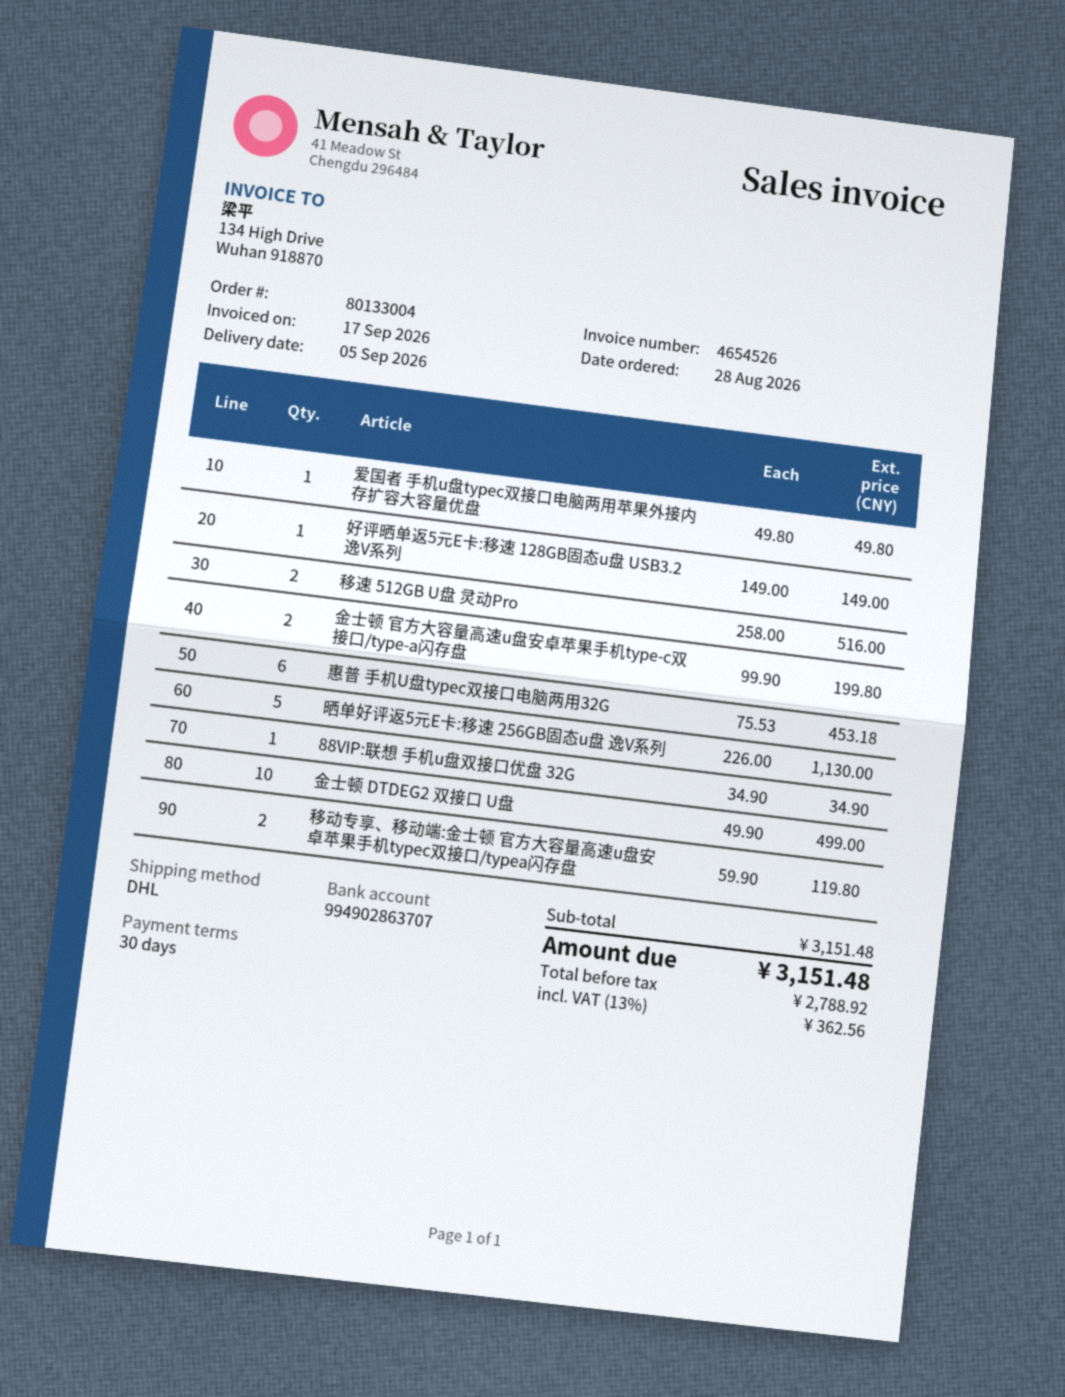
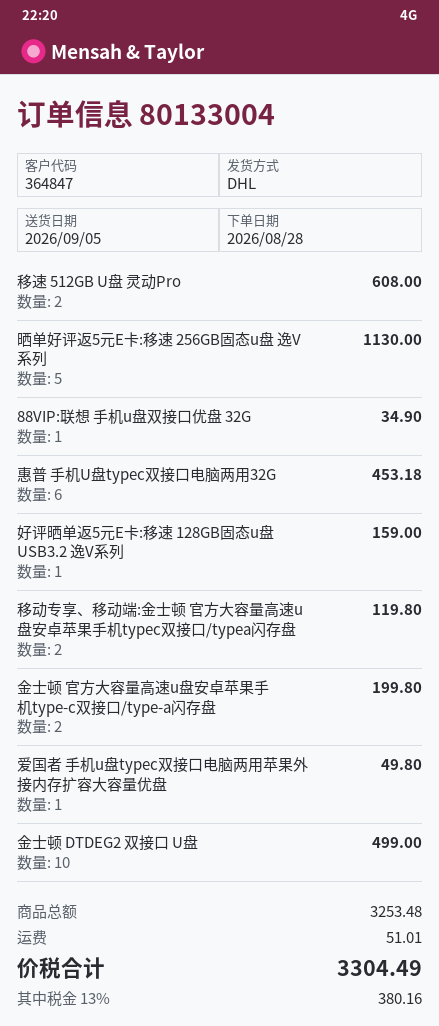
好评晒单返5元E卡:移速 128GB固态u盘 USB3.2 逸V系列: 1 for 149.00 -> 1 for 159.00
移速 512GB U盘 灵动Pro: 2 for 516.00 -> 2 for 608.00
subtotal: 3151.48 -> 3253.48
shipping: none -> 51.01
tax: 13% = 362.56 -> 13% = 380.16
total: 3151.48 -> 3304.49

